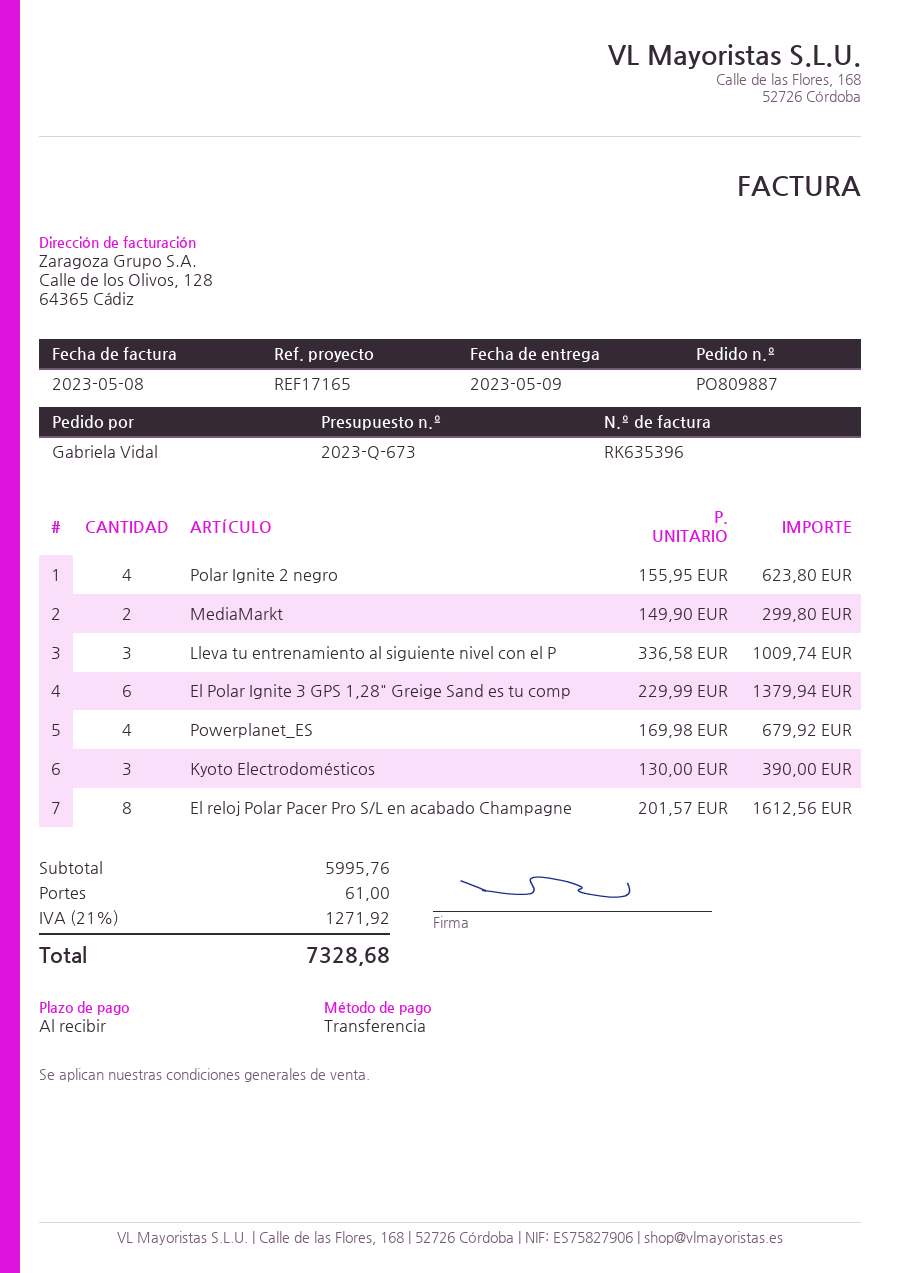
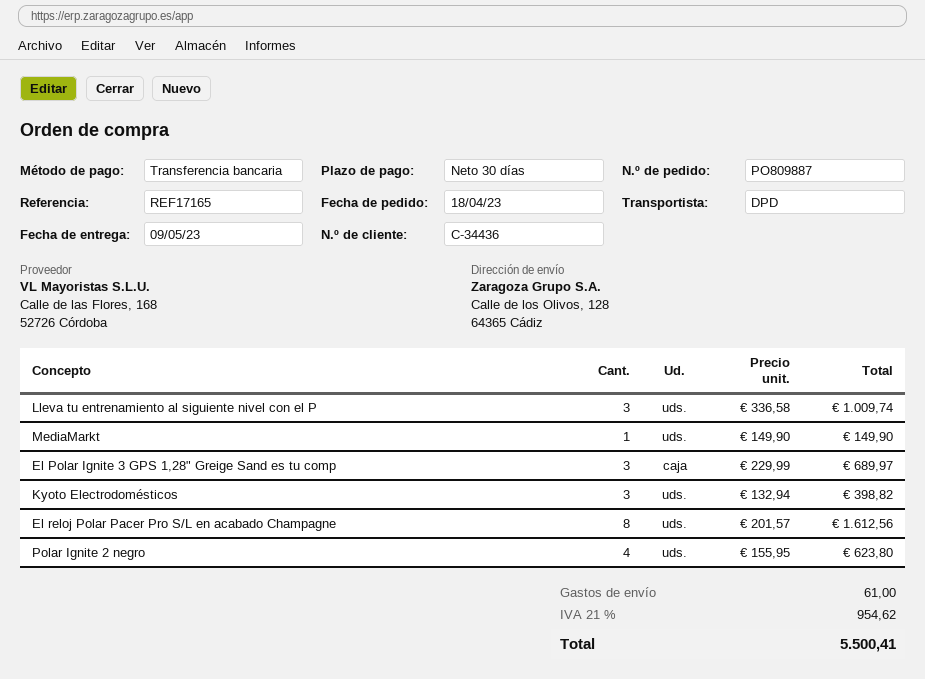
payment terms: on receipt -> 30 days
MediaMarkt: 2 x 149.90 = 299.80 -> 1 x 149.90 = 149.90
El Polar Ignite 3 GPS 1,28" Greige Sand es tu comp: 6 x 229.99 = 1379.94 -> 3 x 229.99 = 689.97
Powerplanet_ES: 4 x 169.98 = 679.92 -> none
Kyoto Electrodomésticos: 3 x 130.00 = 390.00 -> 3 x 132.94 = 398.82
tax: 21% = 1271.92 -> 21% = 954.62
total: 7328.68 -> 5500.41

